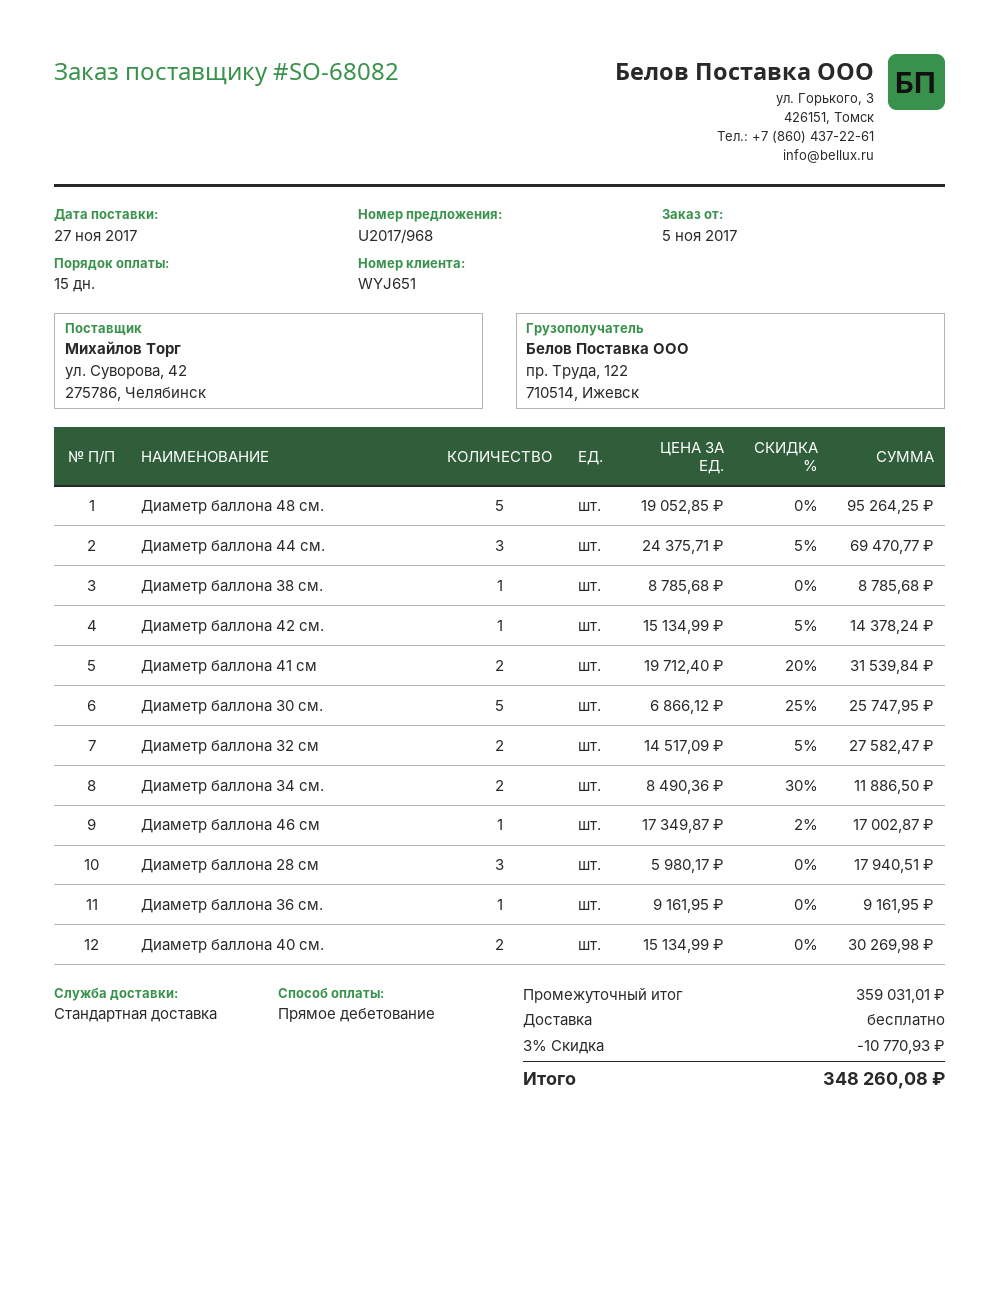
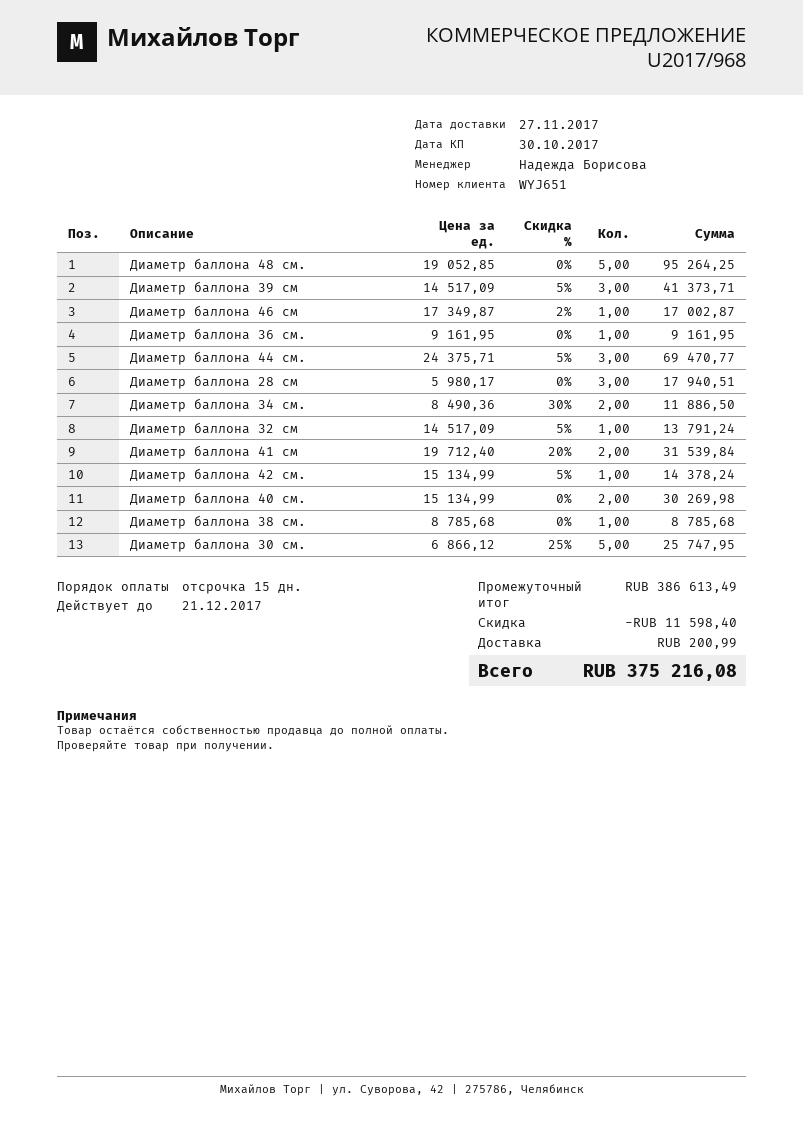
Диаметр баллона 32 см: 2 x 14517.09 - 5% = 27582.47 -> 1 x 14517.09 - 5% = 13791.24
Диаметр баллона 39 см: none -> 3 x 14517.09 - 5% = 41373.71
subtotal: 359031.01 -> 386613.49
discount: 10770.93 -> 11598.40
shipping: 0.00 -> 200.99
total: 348260.08 -> 375216.08

